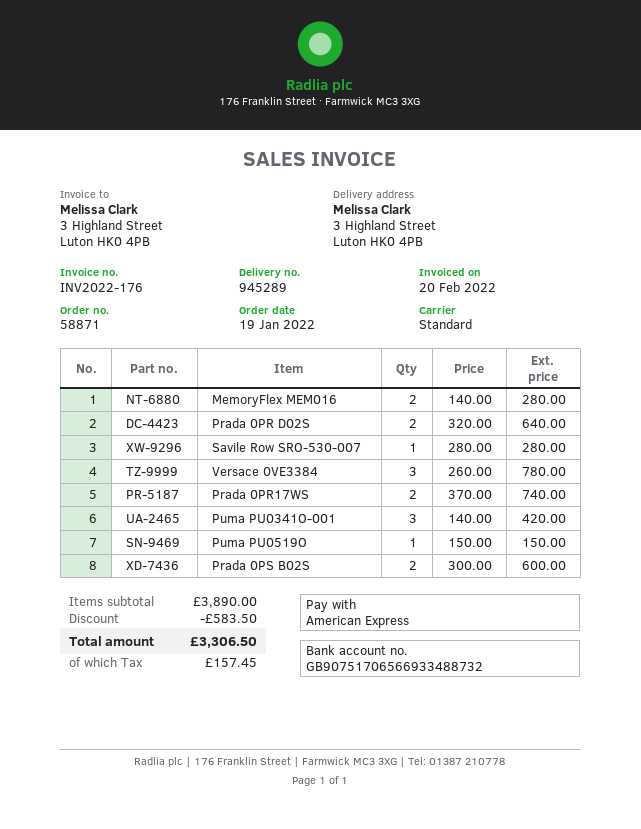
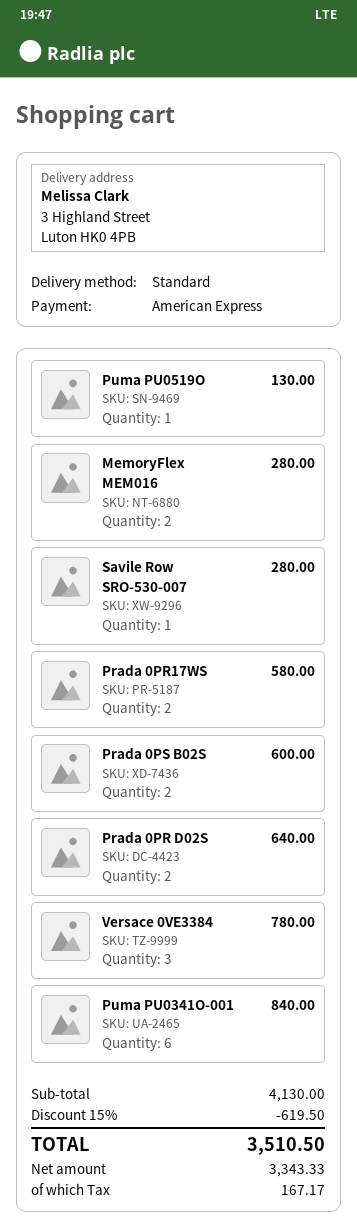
Prada 0PR17WS: 2 for 740.00 -> 2 for 580.00
Puma PU0341O-001: 3 for 420.00 -> 6 for 840.00
Puma PU0519O: 1 for 150.00 -> 1 for 130.00
subtotal: 3890.00 -> 4130.00
discount: 583.50 -> 619.50
tax: 157.45 -> 167.17
total: 3306.50 -> 3510.50

